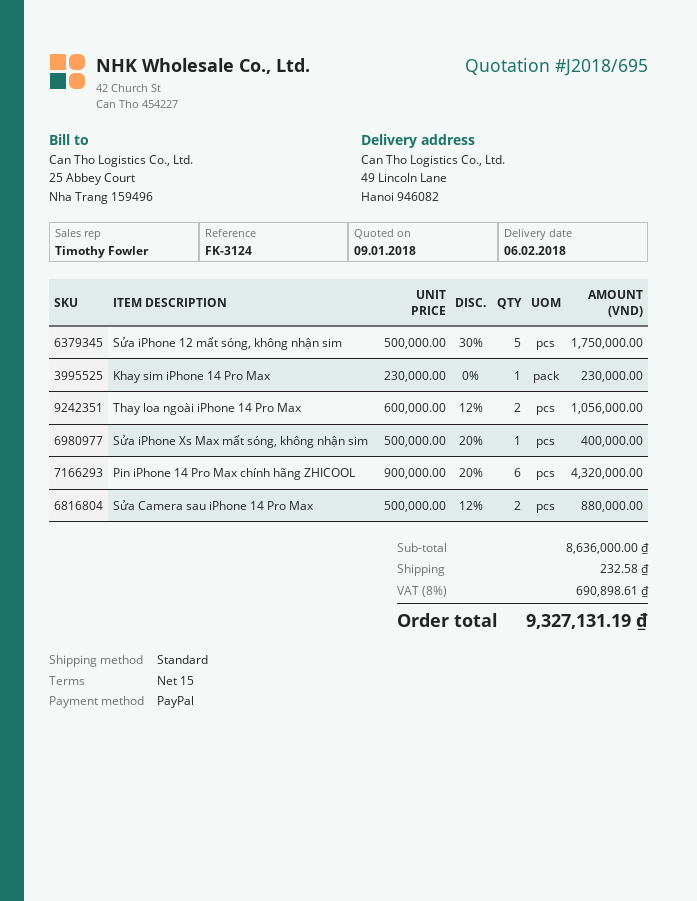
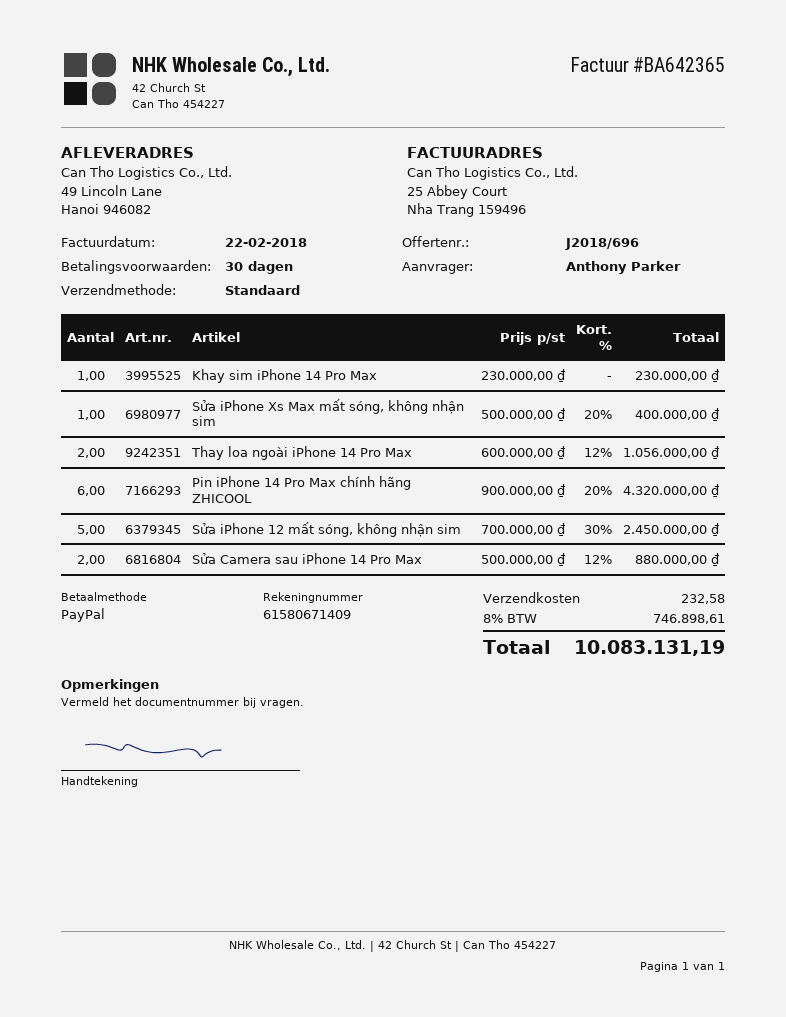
quote number: J2018/695 -> J2018/696
payment terms: 15 days -> 30 days
Sửa iPhone 12 mất sóng, không nhận sim: 5 x 500000.00 - 30% = 1750000.00 -> 5 x 700000.00 - 30% = 2450000.00
tax: 8% = 690898.61 -> 8% = 746898.61
total: 9327131.19 -> 10083131.19

